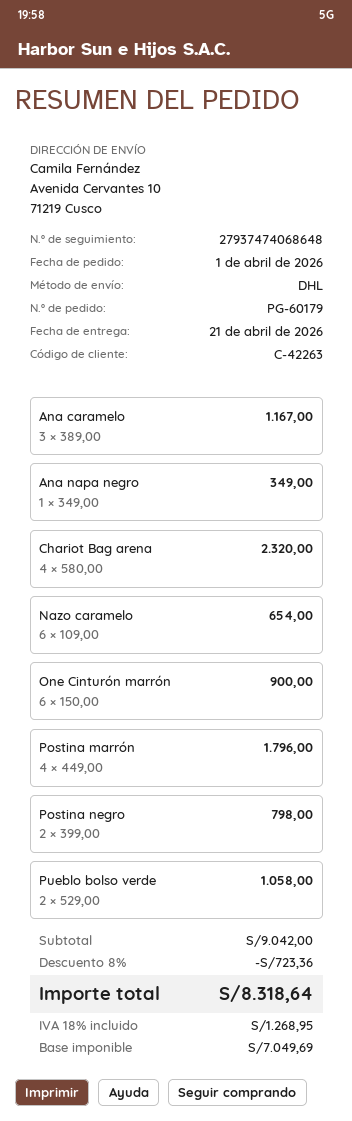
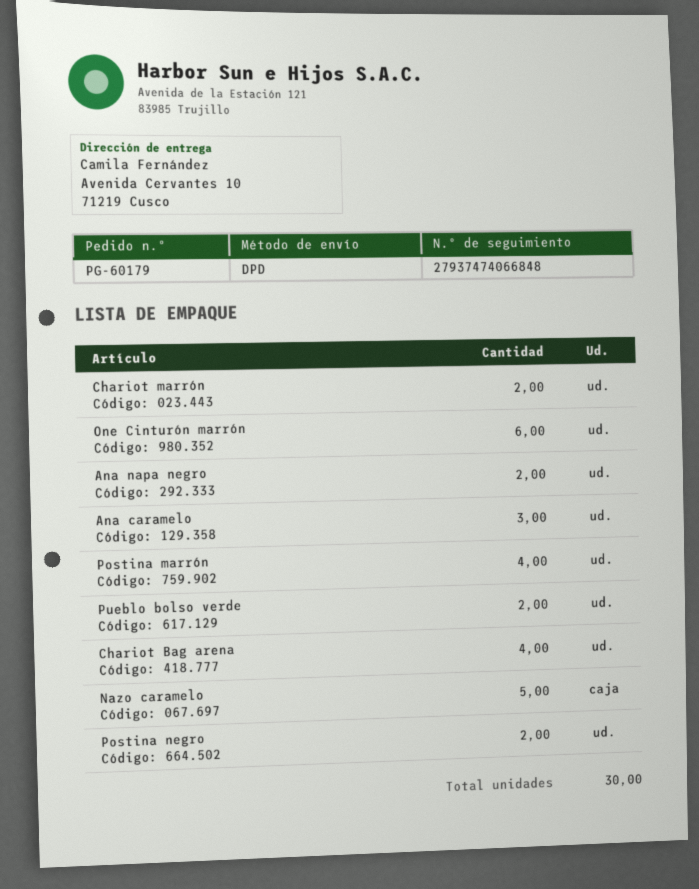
shipping method: DHL -> DPD
tracking number: 27937474068648 -> 27937474066848
Ana napa negro: 1 -> 2
Nazo caramelo: 6 -> 5
Chariot marrón: none -> 2

